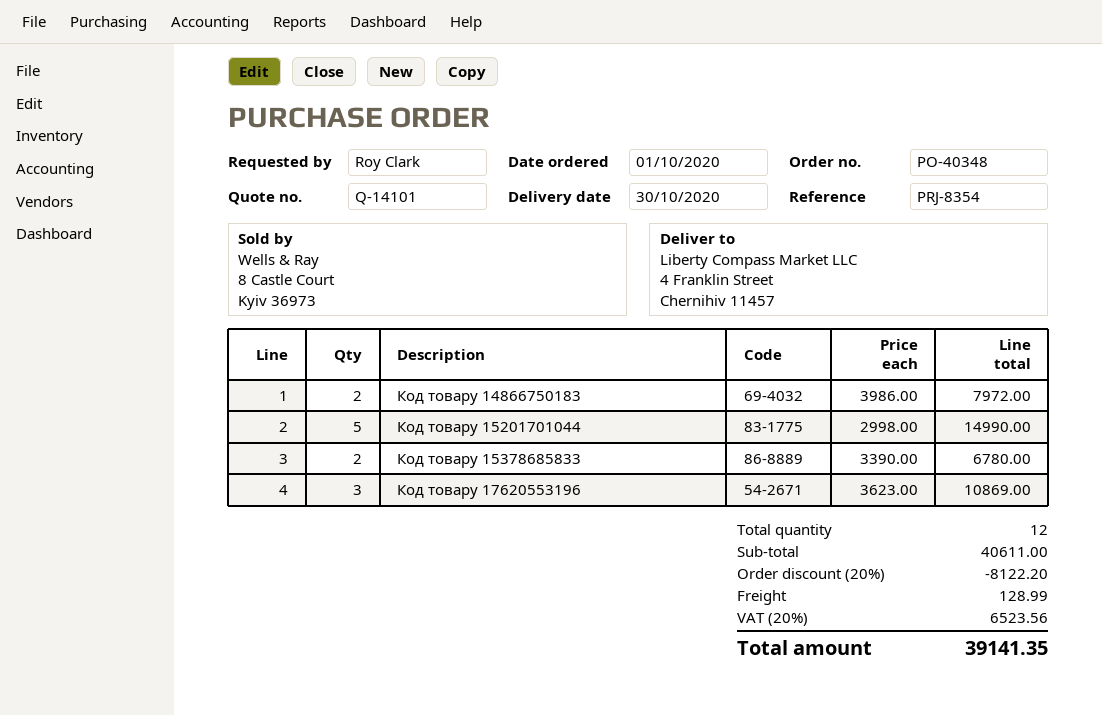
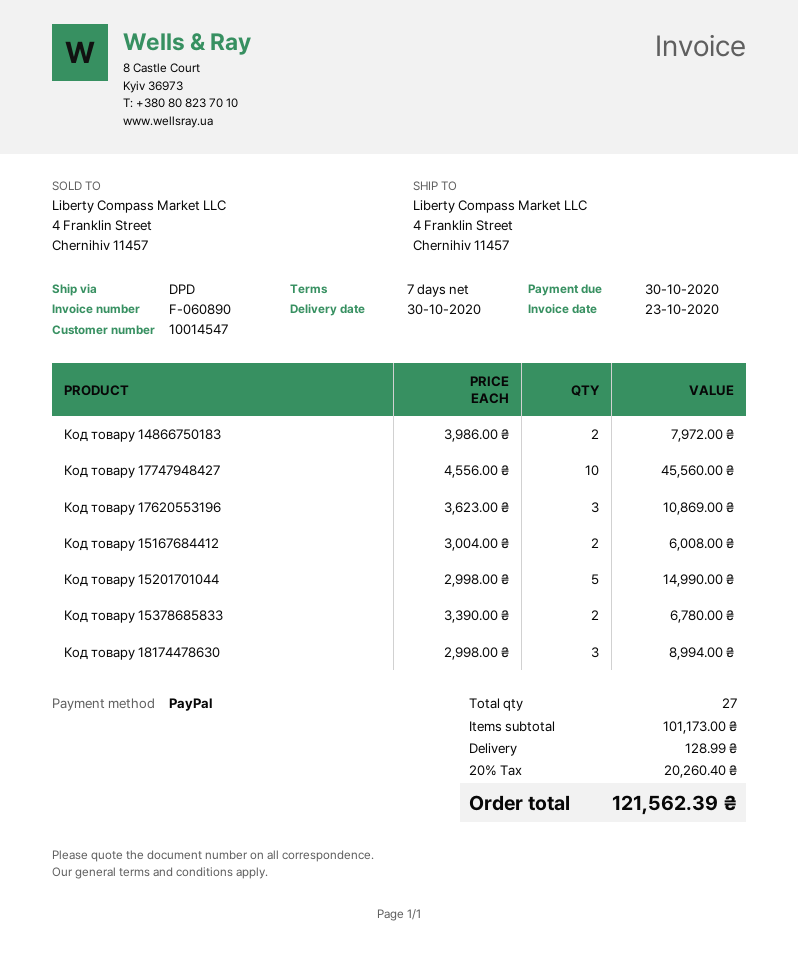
Код товару 17747948427: none -> 10 x 4556.00 = 45560.00
Код товару 15167684412: none -> 2 x 3004.00 = 6008.00
Код товару 18174478630: none -> 3 x 2998.00 = 8994.00
total quantity: 12 -> 27
subtotal: 40611.00 -> 101173.00
discount: 20% = 8122.20 -> none
tax: 20% = 6523.56 -> 20% = 20260.40
total: 39141.35 -> 121562.39

